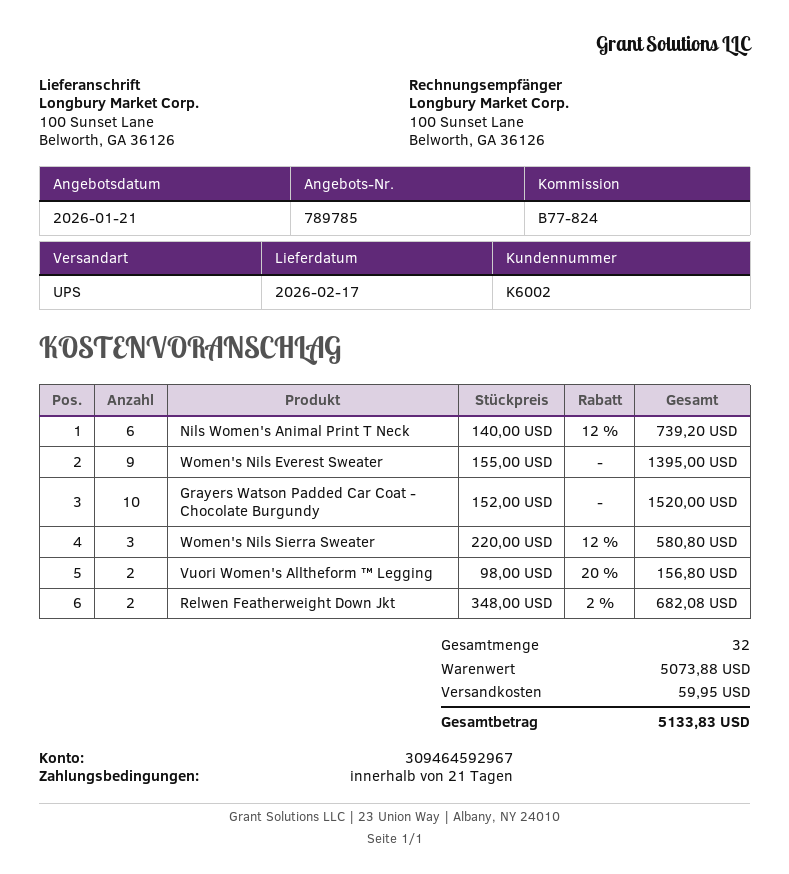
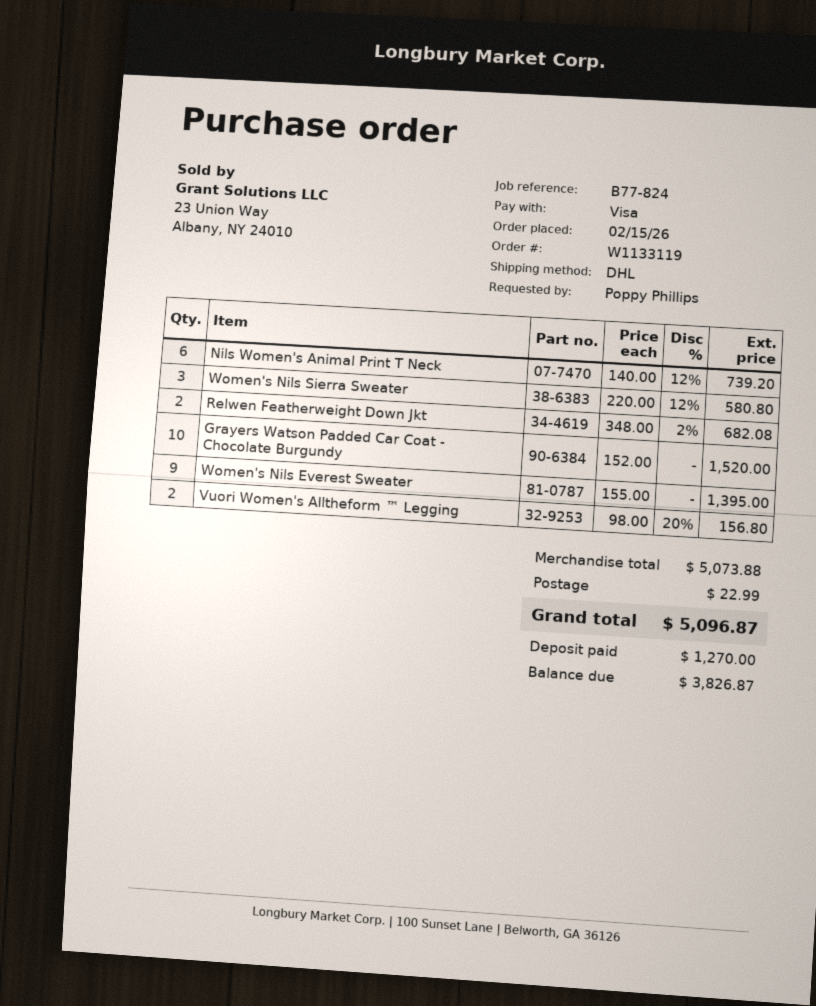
shipping method: UPS -> DHL
shipping: 59.95 -> 22.99
total: 5133.83 -> 5096.87

